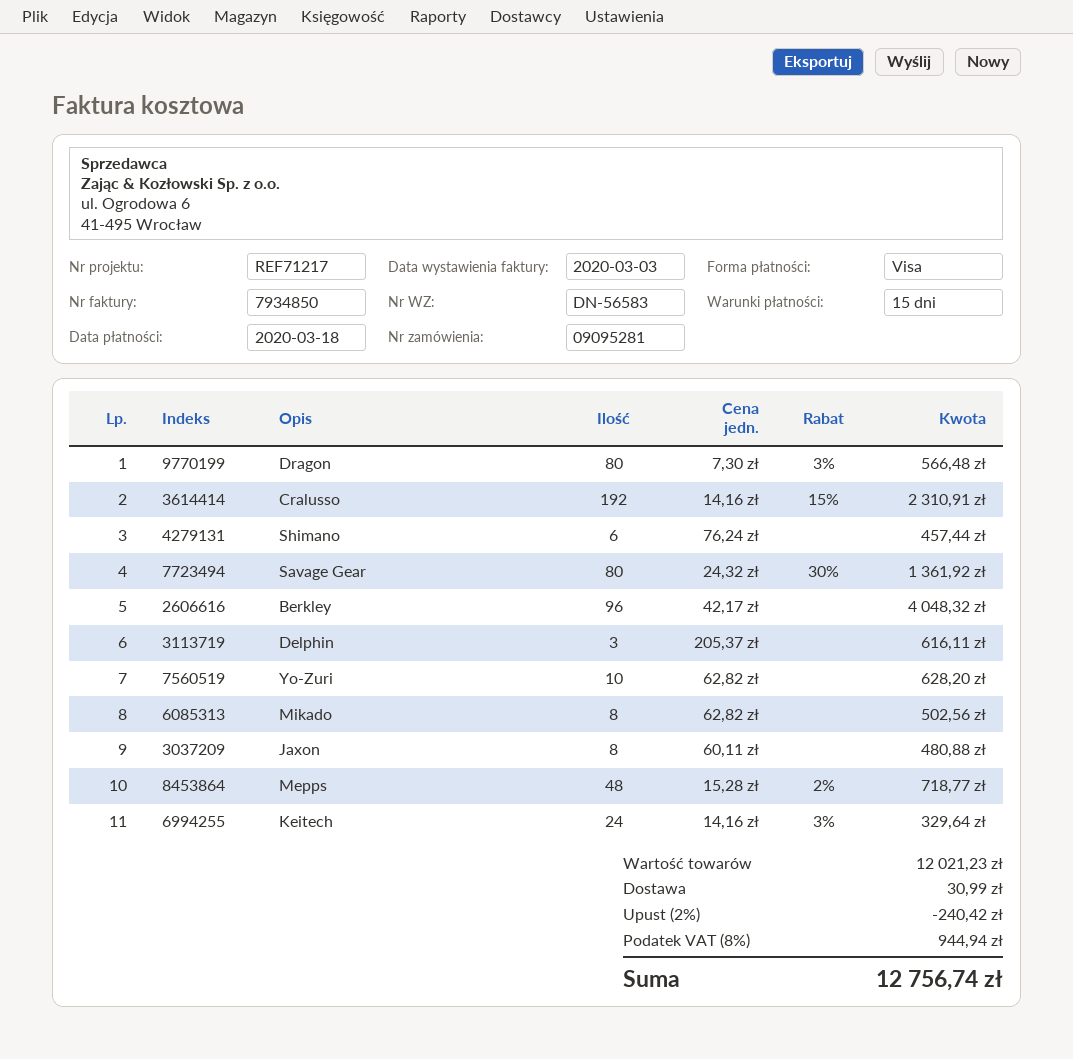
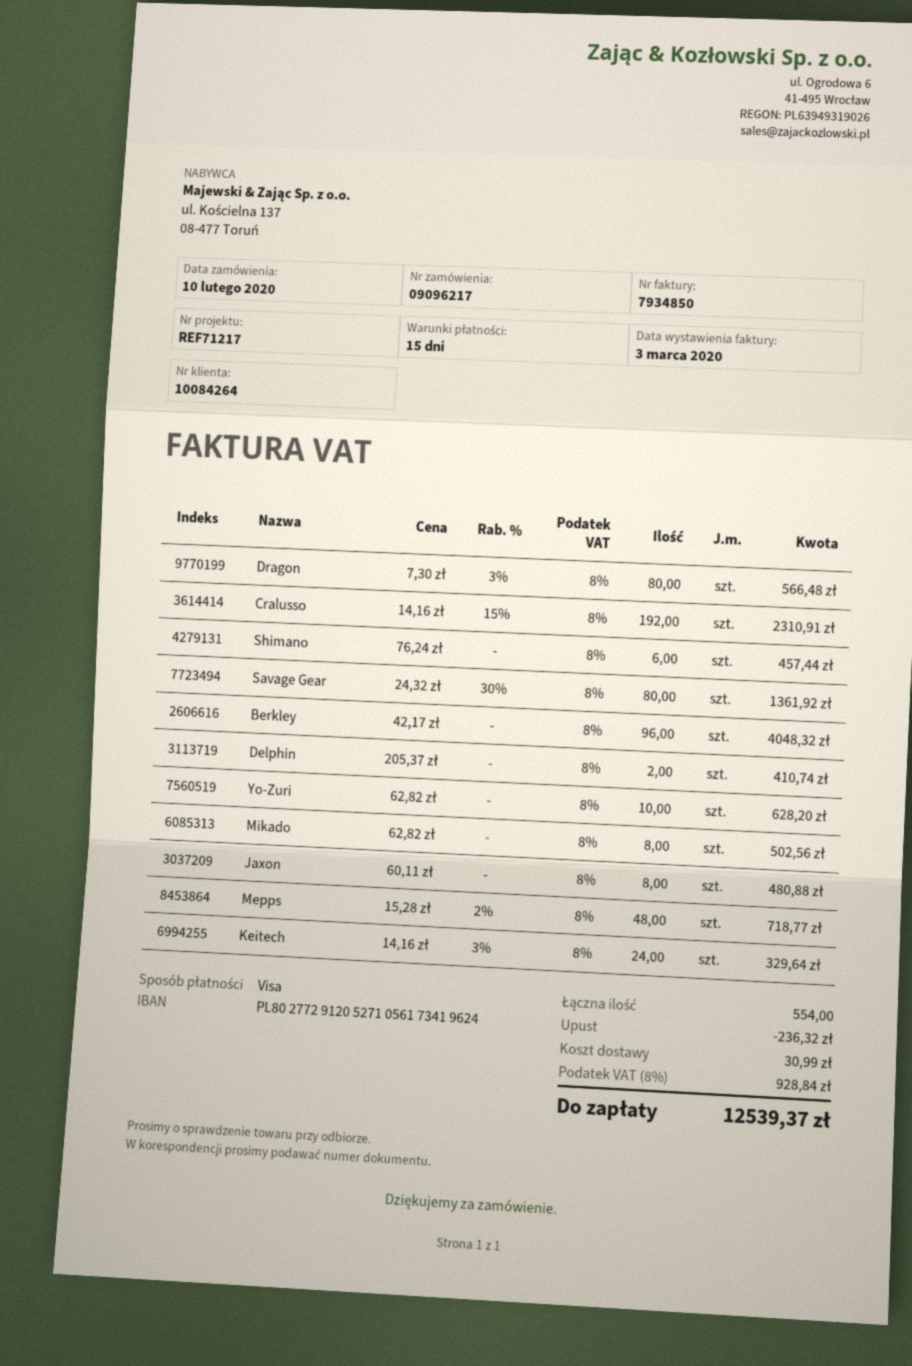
order number: 09095281 -> 09096217
Delphin: 3 x 205.37 = 616.11 -> 2 x 205.37 = 410.74
discount: 240.42 -> 236.32
tax: 8% = 944.94 -> 8% = 928.84
total: 12756.74 -> 12539.37

